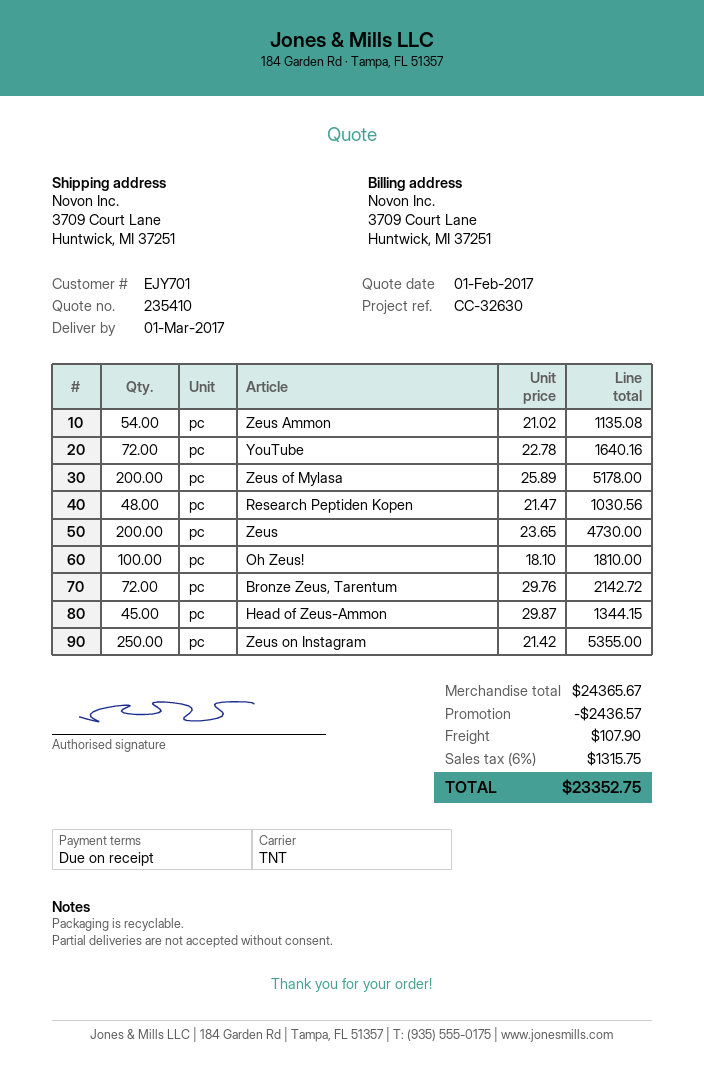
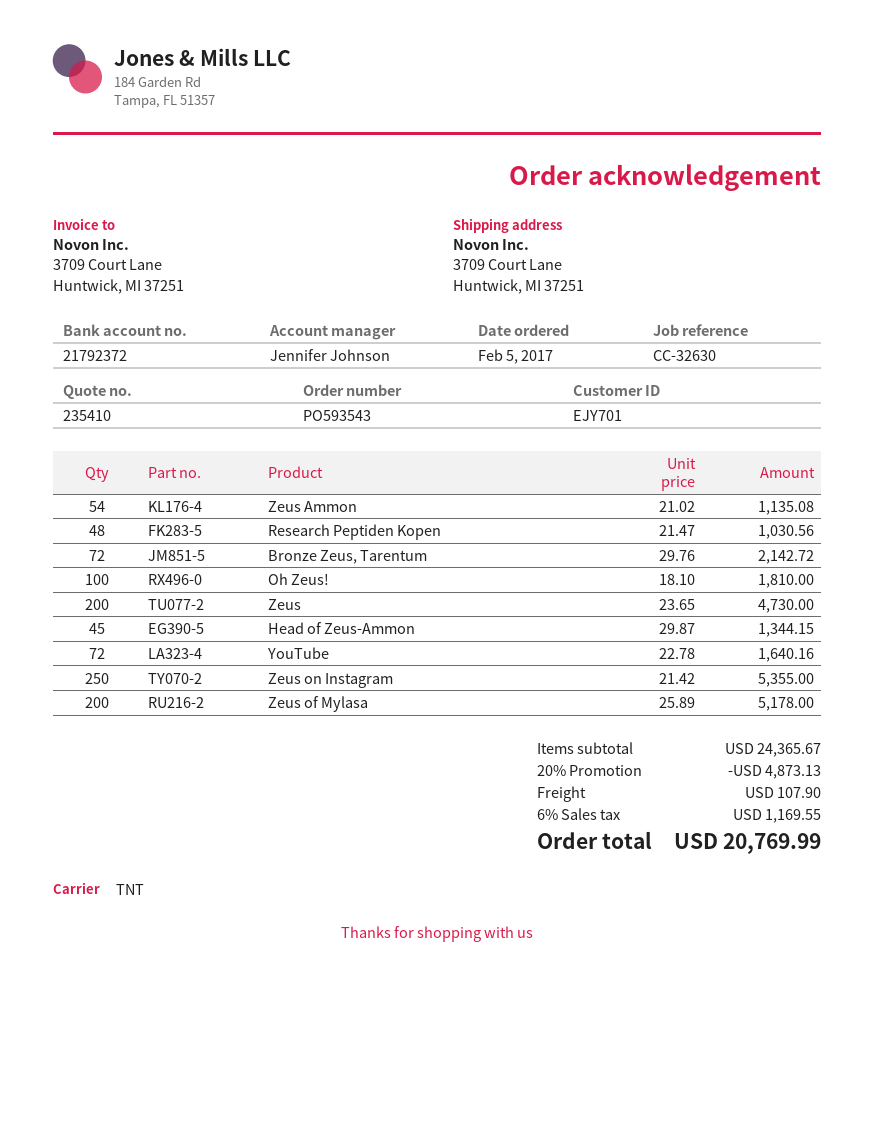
discount: 2436.57 -> 4873.13
tax: 6% = 1315.75 -> 6% = 1169.55
total: 23352.75 -> 20769.99

